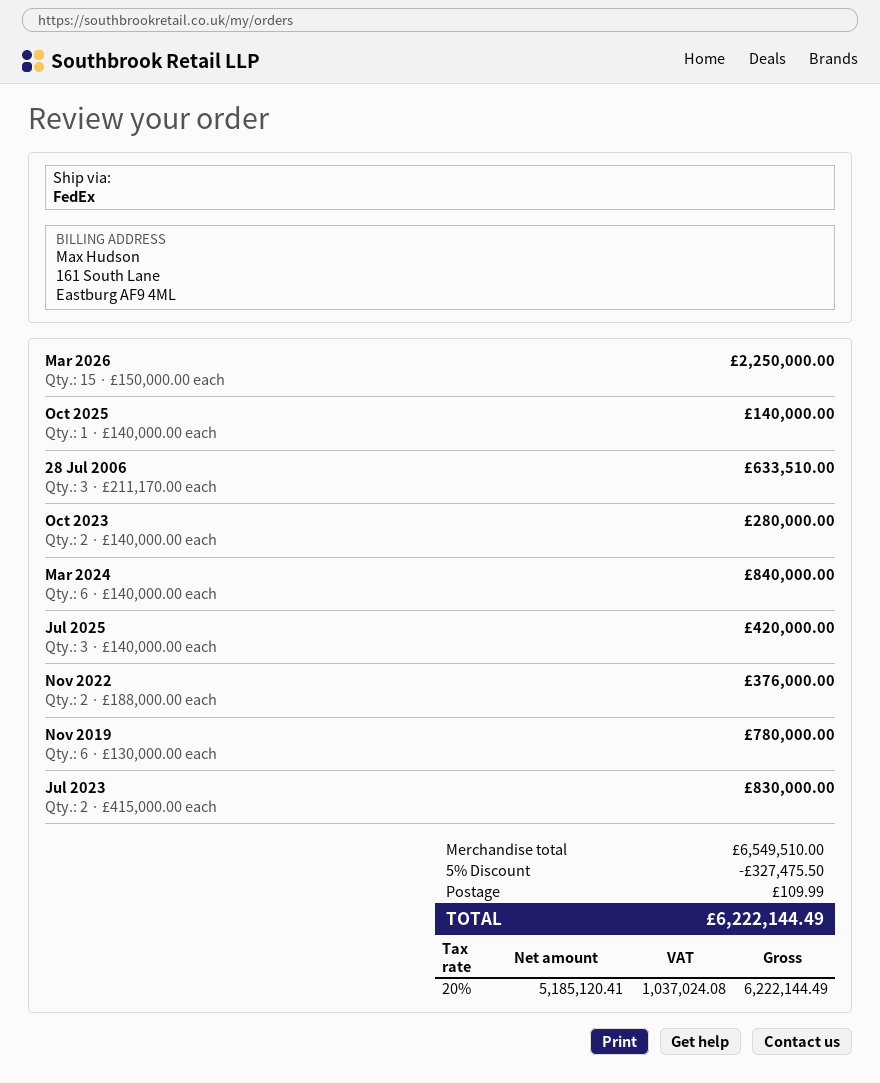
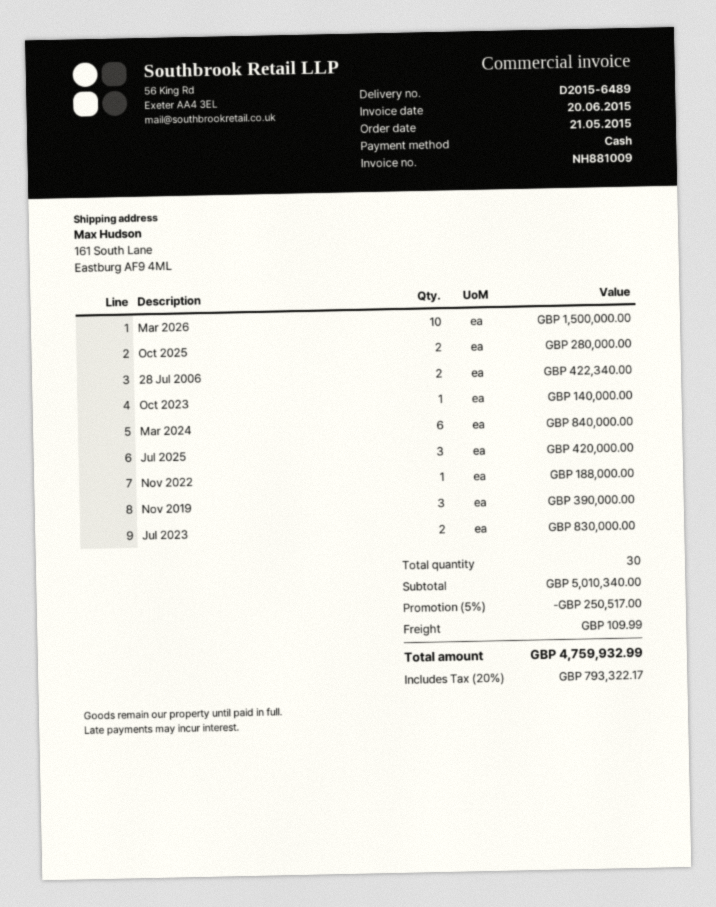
Mar 2026: 15 for 2250000.00 -> 10 for 1500000.00
Oct 2025: 1 for 140000.00 -> 2 for 280000.00
28 Jul 2006: 3 for 633510.00 -> 2 for 422340.00
Oct 2023: 2 for 280000.00 -> 1 for 140000.00
Nov 2022: 2 for 376000.00 -> 1 for 188000.00
Nov 2019: 6 for 780000.00 -> 3 for 390000.00
subtotal: 6549510.00 -> 5010340.00
discount: 5% = 327475.50 -> 5% = 250517.00
tax: 20% = 1037024.08 -> 20% = 793322.17
total: 6222144.49 -> 4759932.99

